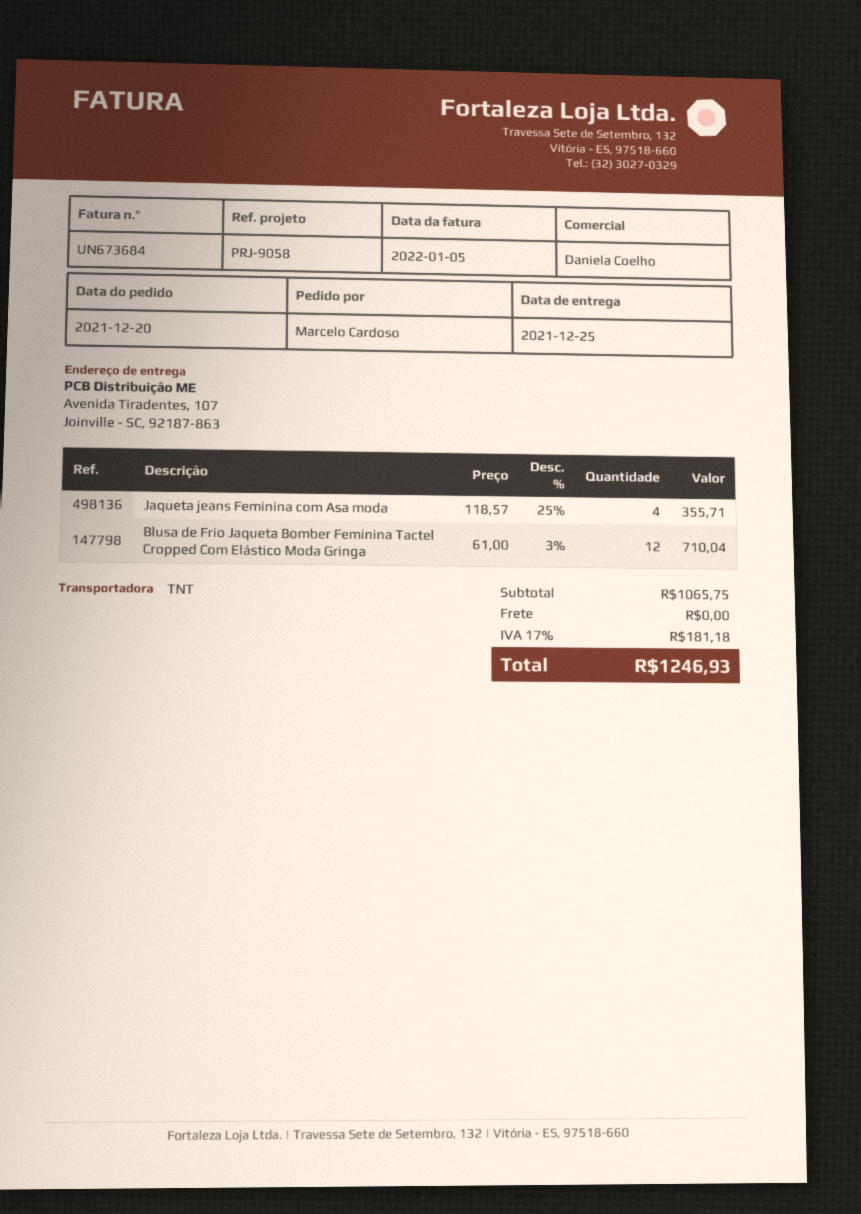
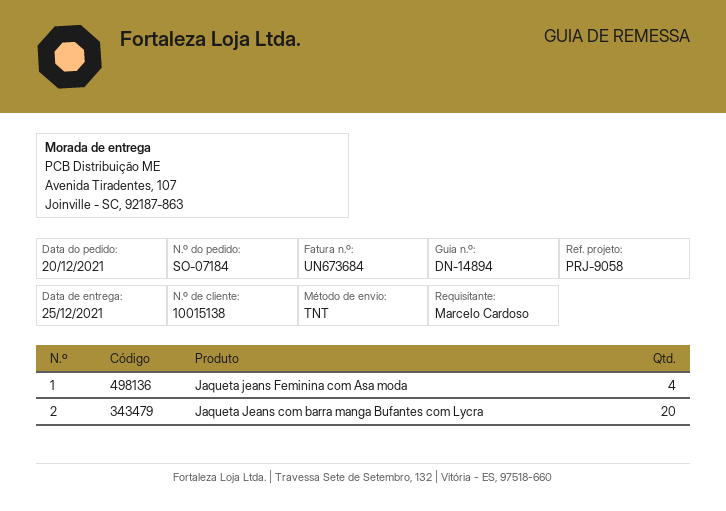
Blusa de Frio Jaqueta Bomber Feminina Tactel Cropped Com Elástico Moda Gringa: 12 -> none
Jaqueta Jeans com barra manga Bufantes com Lycra: none -> 20

